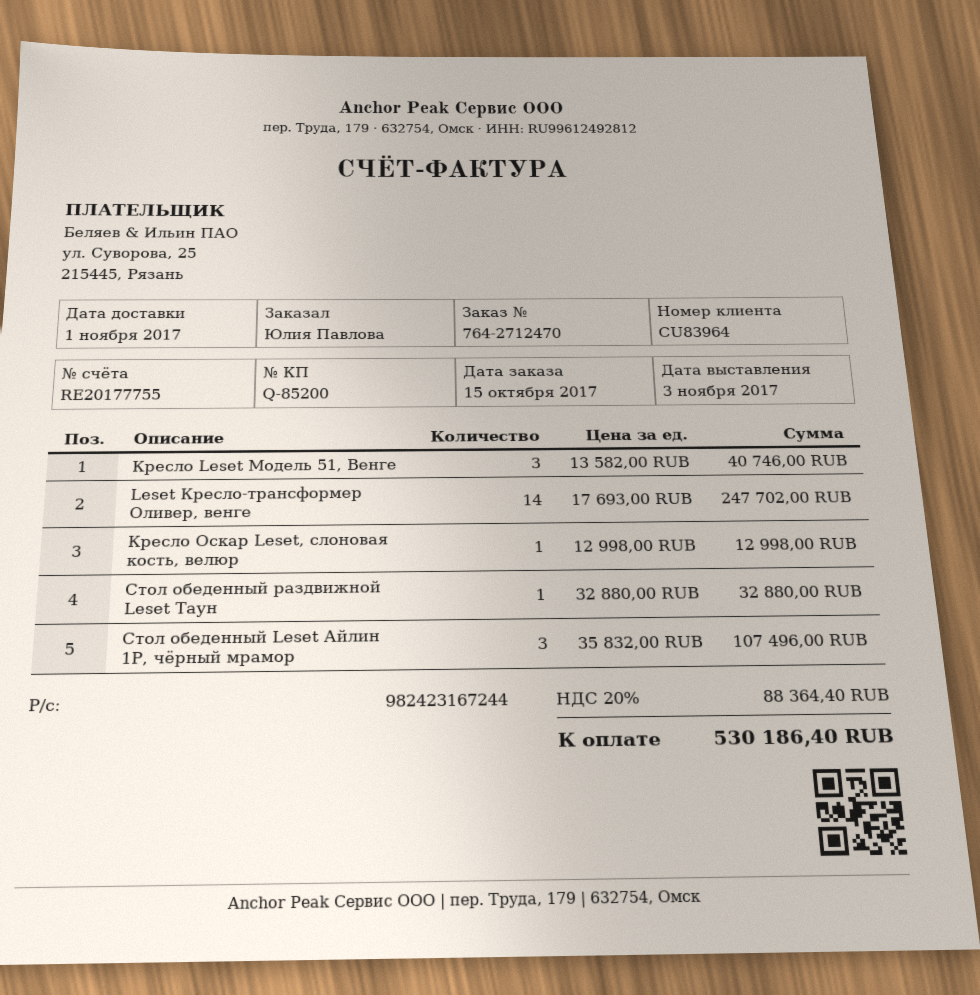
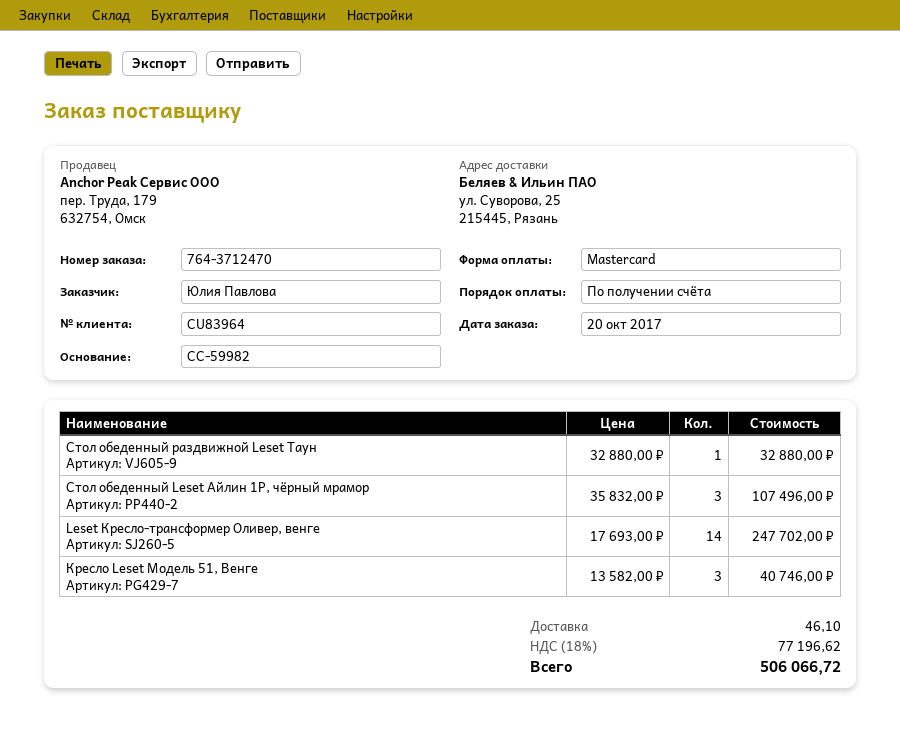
order number: 764-2712470 -> 764-3712470
order date: 2017-10-15 -> 2017-10-20
Кресло Оскар Leset, слоновая кость, велюр: 1 x 12998.00 = 12998.00 -> none
shipping: none -> 46.10
tax: 20% = 88364.40 -> 18% = 77196.62
total: 530186.40 -> 506066.72

